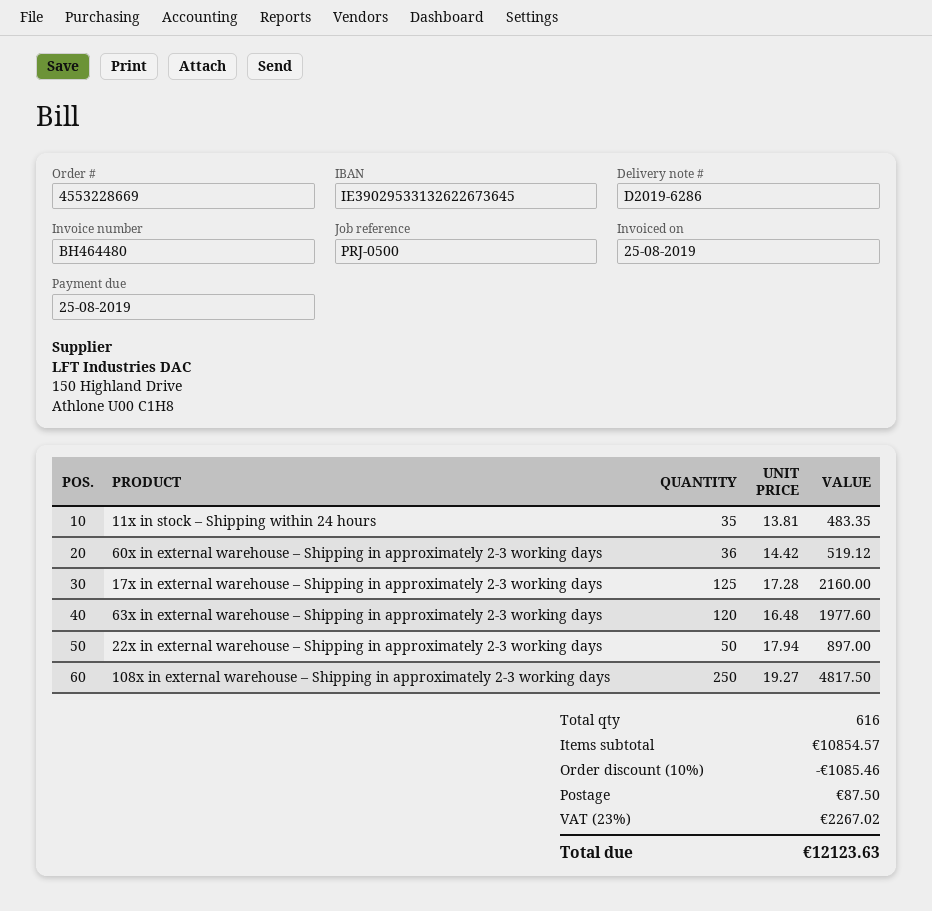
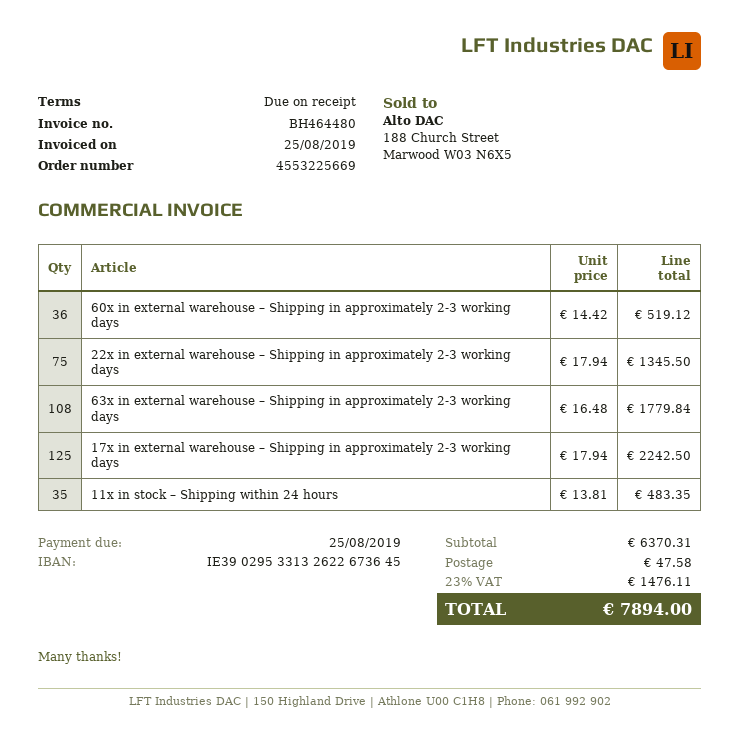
order number: 4553228669 -> 4553225669
17x in external warehouse – Shipping in approximately 2-3 working days: 125 x 17.28 = 2160.00 -> 125 x 17.94 = 2242.50
63x in external warehouse – Shipping in approximately 2-3 working days: 120 x 16.48 = 1977.60 -> 108 x 16.48 = 1779.84
22x in external warehouse – Shipping in approximately 2-3 working days: 50 x 17.94 = 897.00 -> 75 x 17.94 = 1345.50
108x in external warehouse – Shipping in approximately 2-3 working days: 250 x 19.27 = 4817.50 -> none
subtotal: 10854.57 -> 6370.31
discount: 10% = 1085.46 -> none
shipping: 87.50 -> 47.58
tax: 23% = 2267.02 -> 23% = 1476.11
total: 12123.63 -> 7894.00

